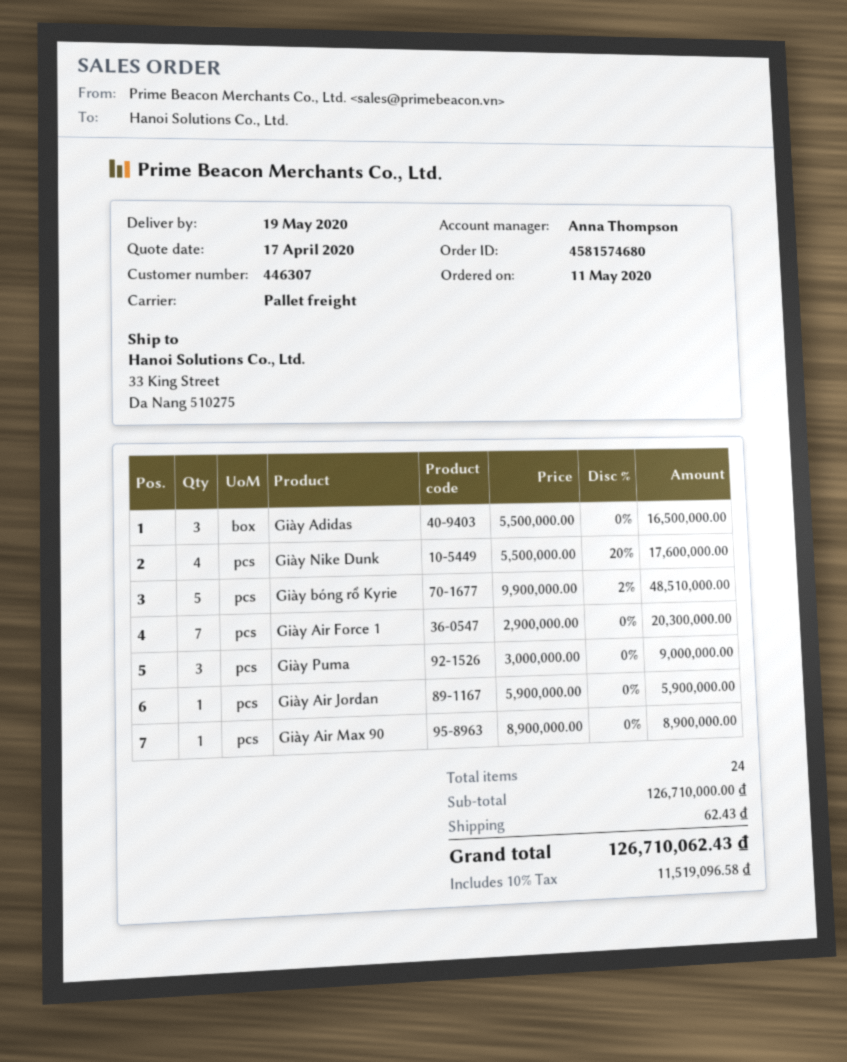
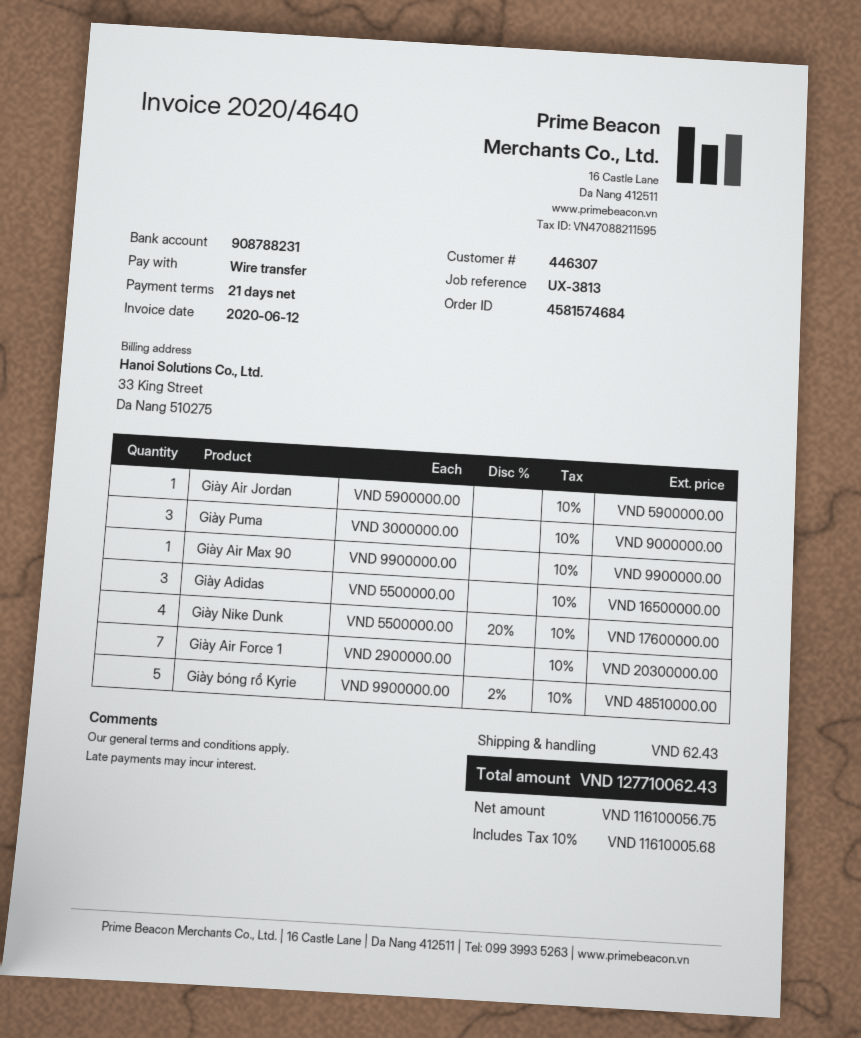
order number: 4581574680 -> 4581574684
Giày Air Max 90: 1 x 8900000.00 = 8900000.00 -> 1 x 9900000.00 = 9900000.00
tax: 10% = 11519096.58 -> 10% = 11610005.68
total: 126710062.43 -> 127710062.43

